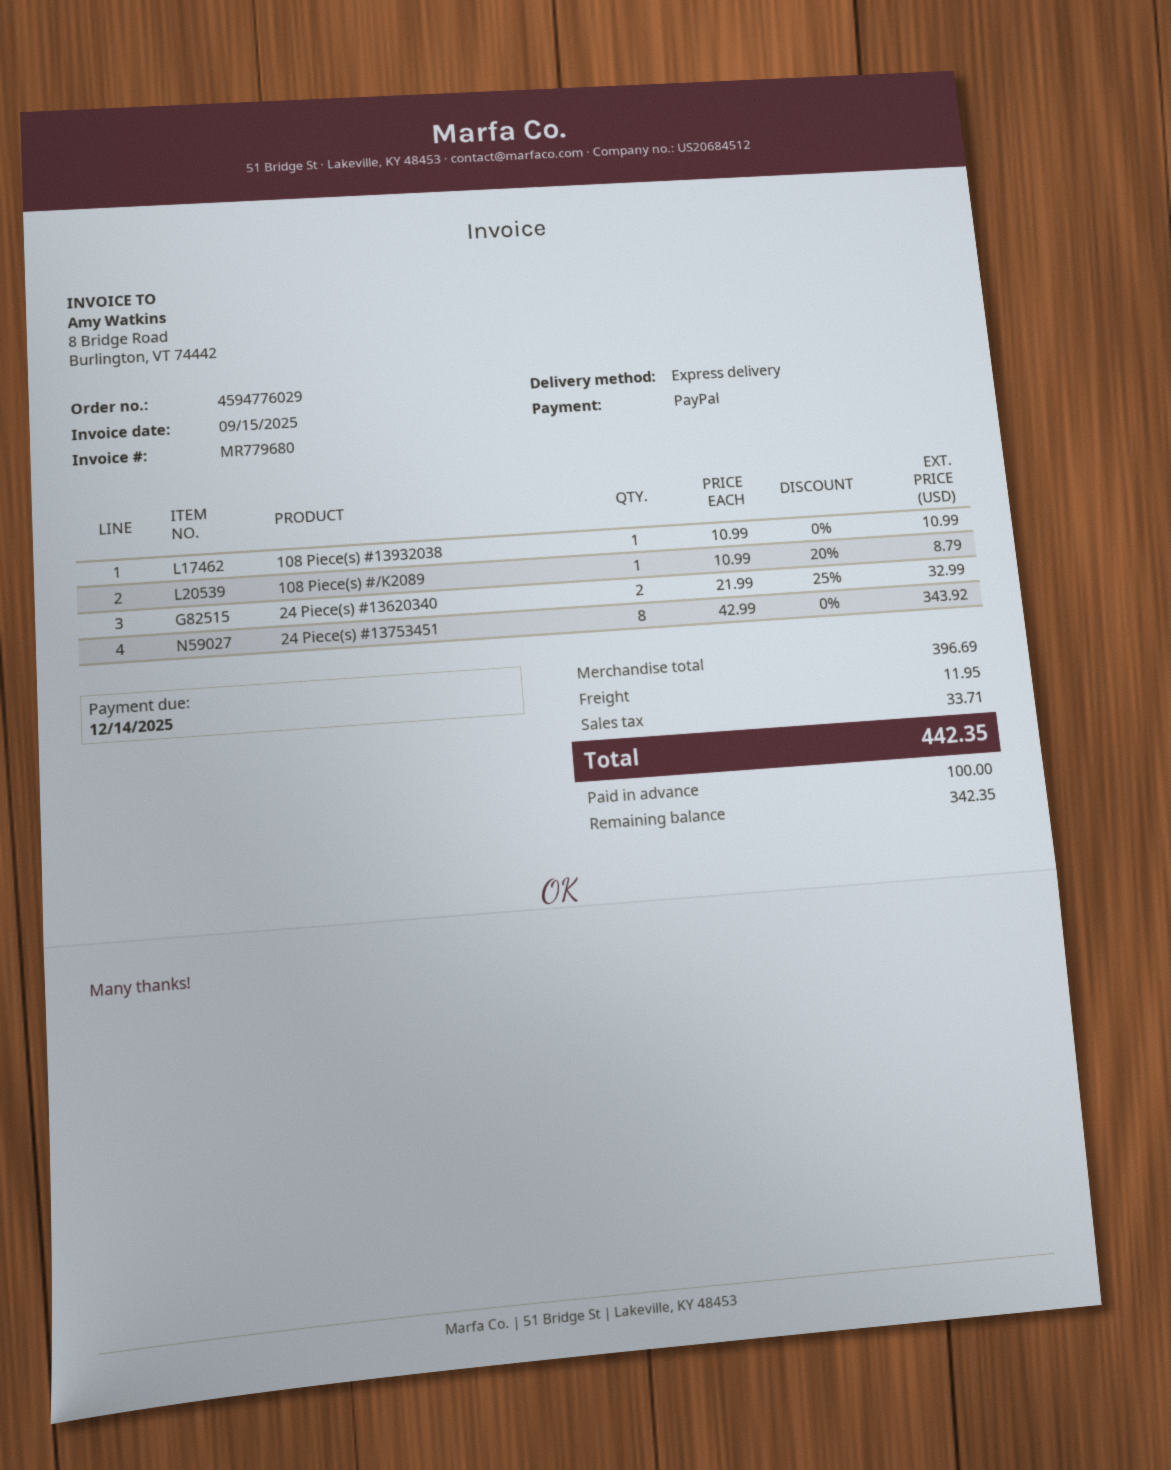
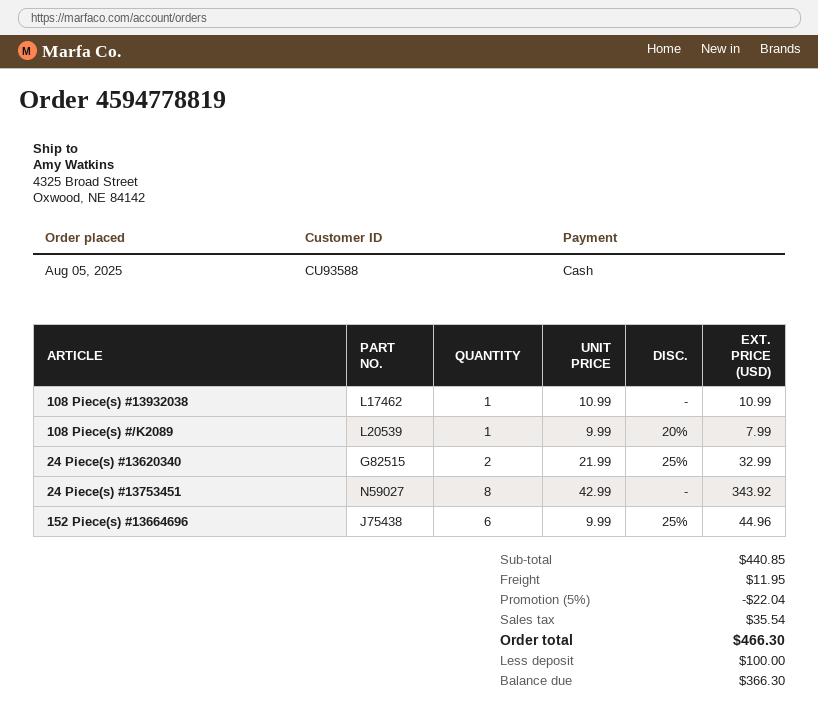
order number: 4594776029 -> 4594778819
payment method: PayPal -> cash
108 Piece(s) #/K2089: 1 x 10.99 - 20% = 8.79 -> 1 x 9.99 - 20% = 7.99
152 Piece(s) #13664696: none -> 6 x 9.99 - 25% = 44.96
subtotal: 396.69 -> 440.85
discount: none -> 5% = 22.04
tax: 33.71 -> 35.54
total: 442.35 -> 466.30
balance: 342.35 -> 366.30

